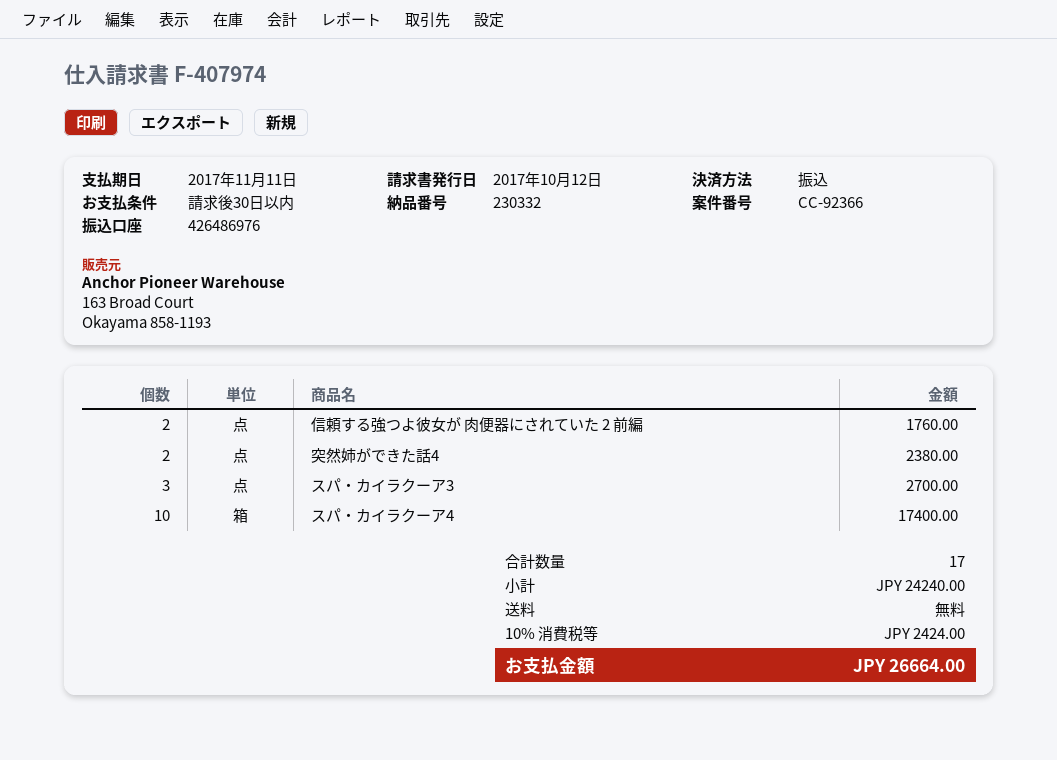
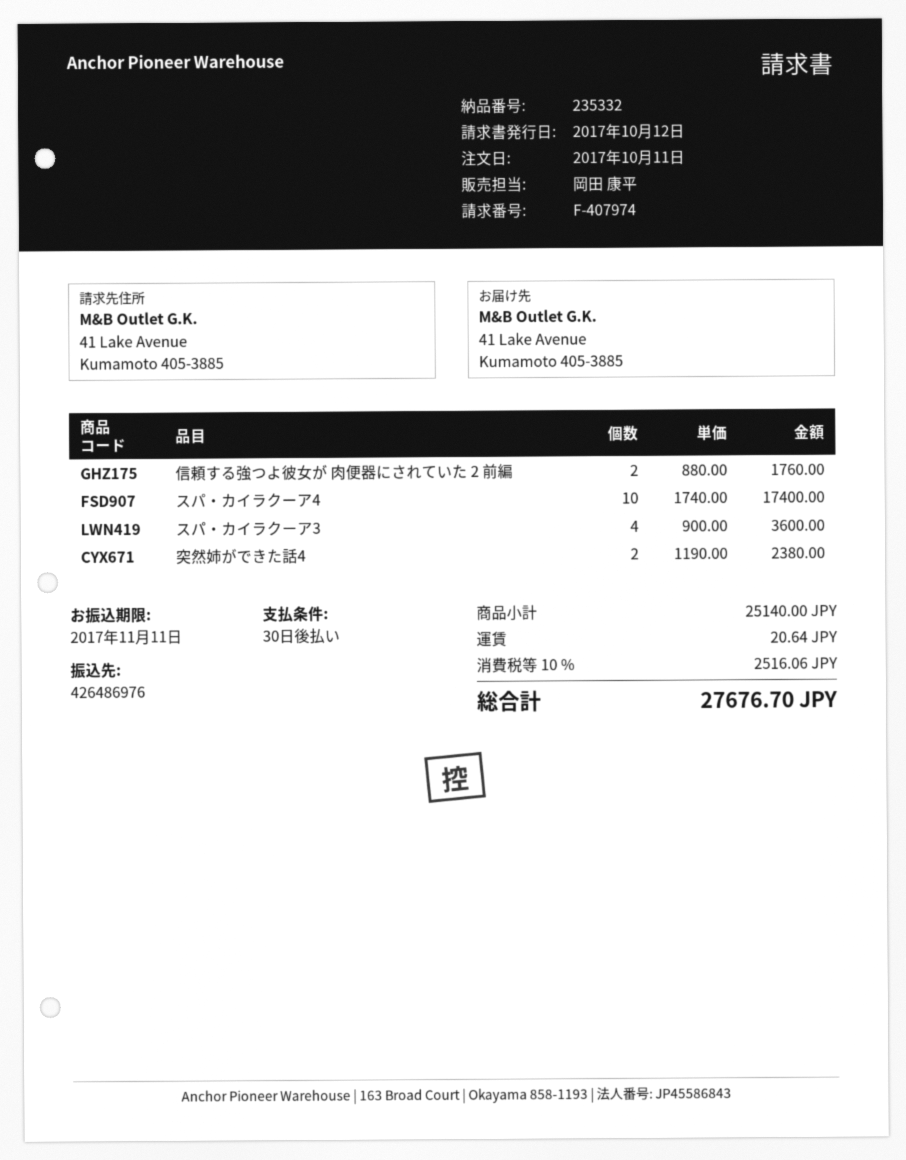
delivery note number: 230332 -> 235332
スパ・カイラクーア3: 3 for 2700.00 -> 4 for 3600.00
subtotal: 24240.00 -> 25140.00
shipping: 0.00 -> 20.64
tax: 10% = 2424.00 -> 10% = 2516.06
total: 26664.00 -> 27676.70

